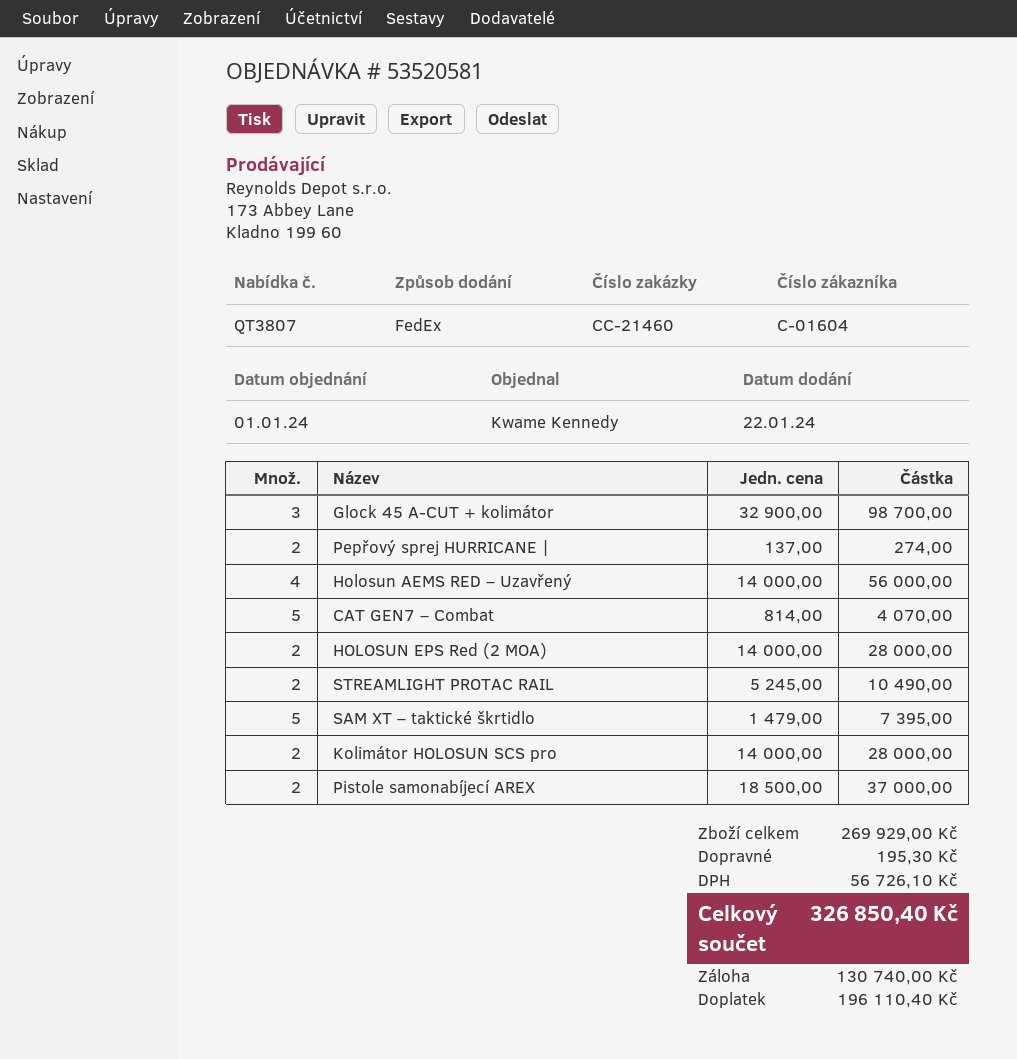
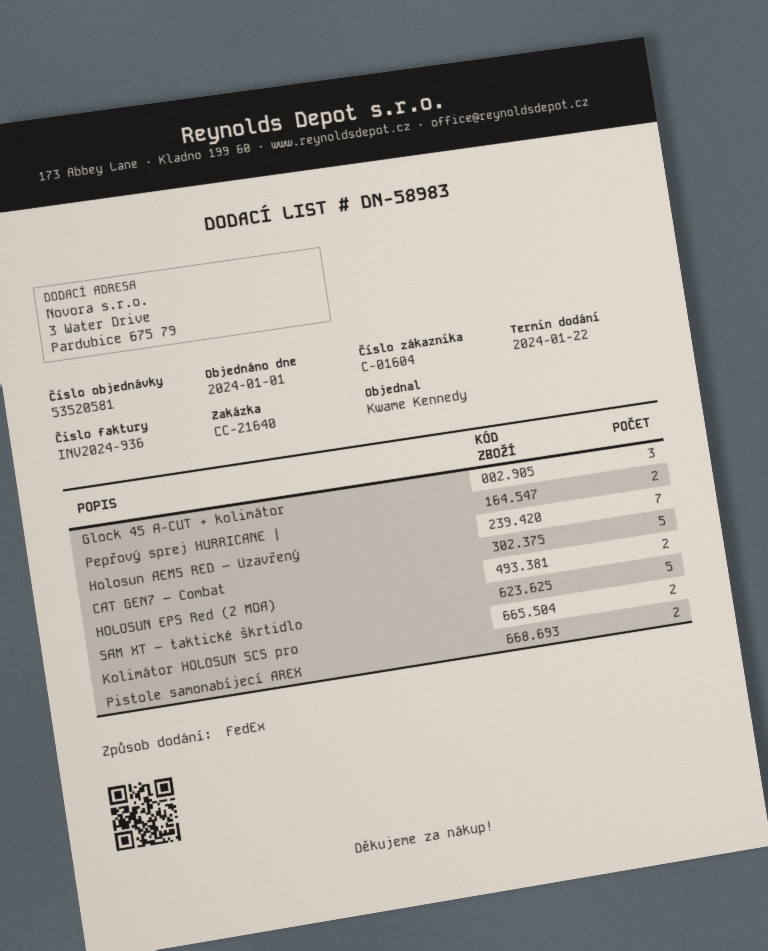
reference: CC-21460 -> CC-21640
Holosun AEMS RED – Uzavřený: 4 -> 7
STREAMLIGHT PROTAC RAIL: 2 -> none

